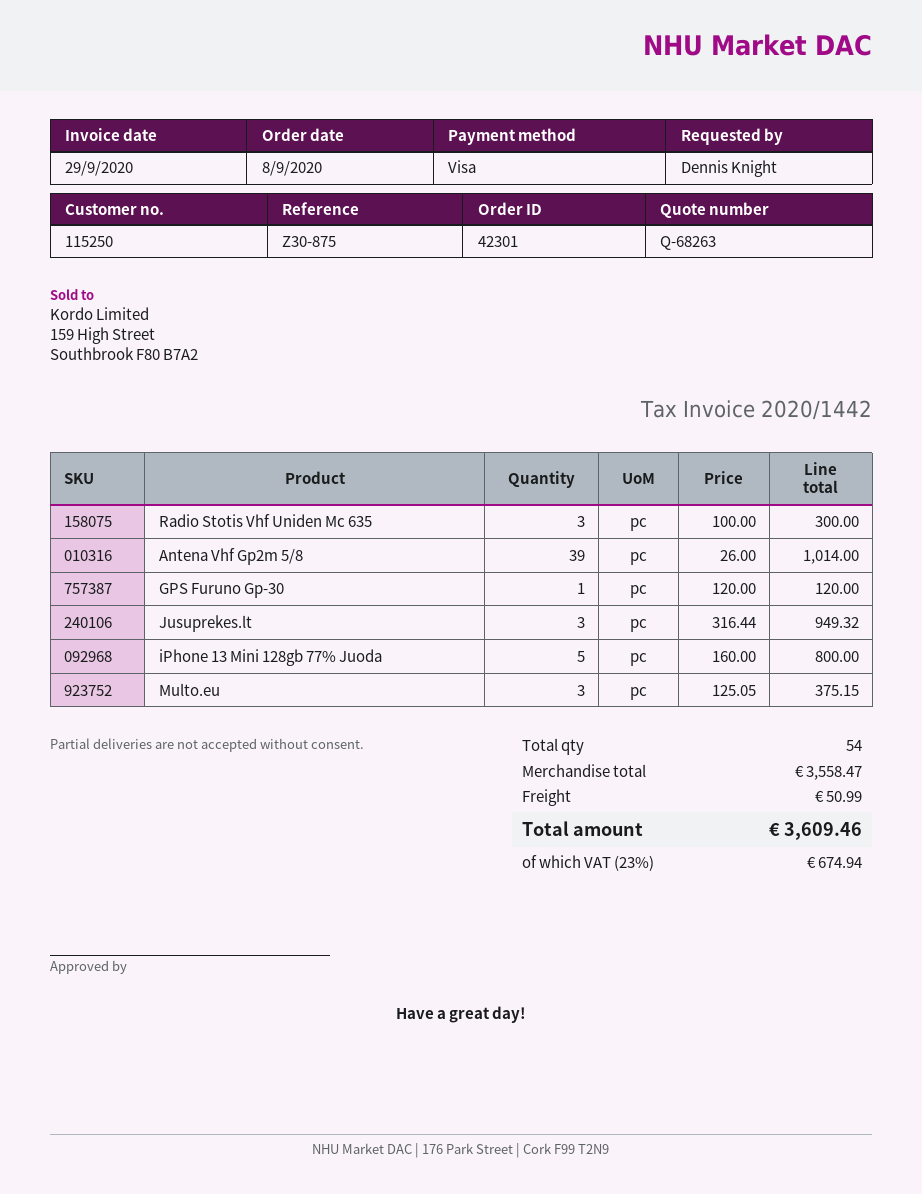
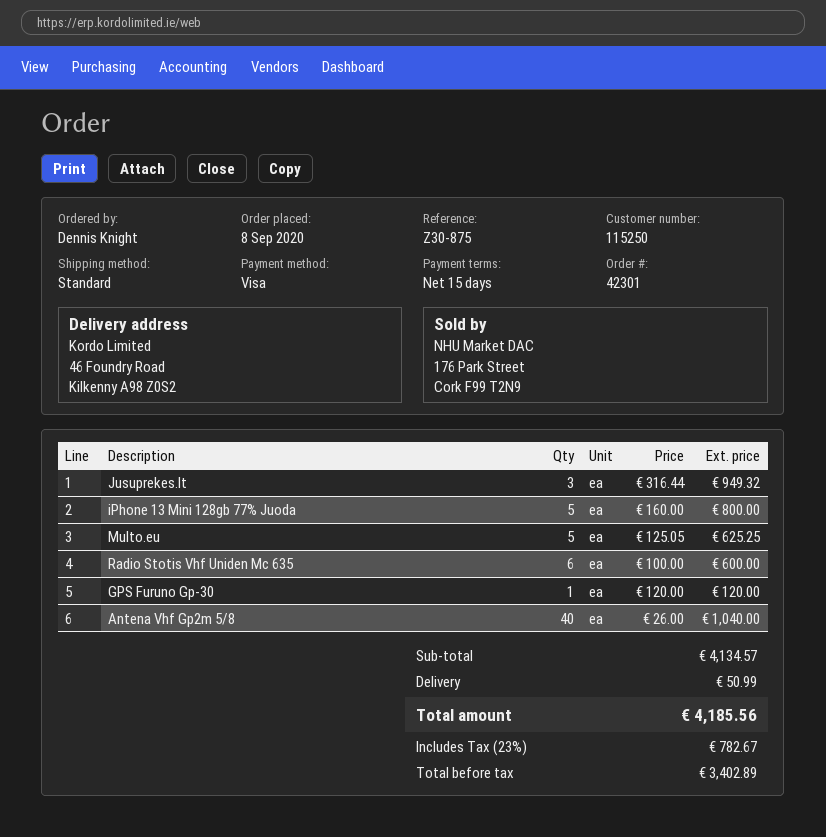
Radio Stotis Vhf Uniden Mc 635: 3 x 100.00 = 300.00 -> 6 x 100.00 = 600.00
Antena Vhf Gp2m 5/8: 39 x 26.00 = 1014.00 -> 40 x 26.00 = 1040.00
Multo.eu: 3 x 125.05 = 375.15 -> 5 x 125.05 = 625.25
subtotal: 3558.47 -> 4134.57
tax: 23% = 674.94 -> 23% = 782.67
total: 3609.46 -> 4185.56

